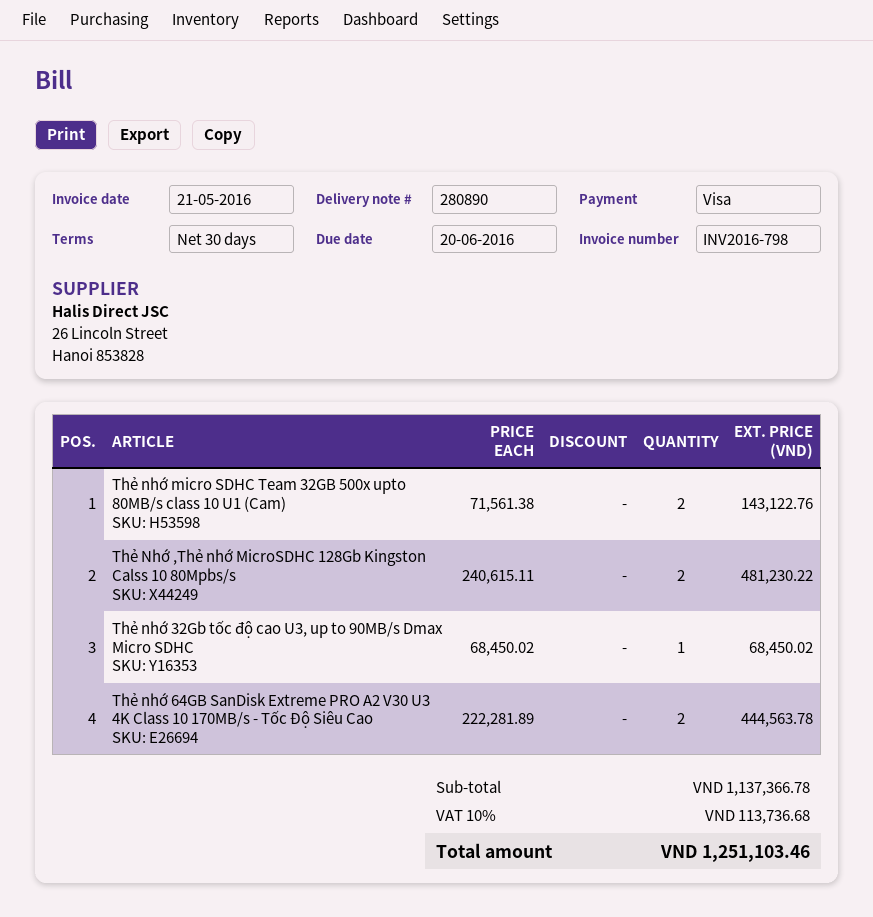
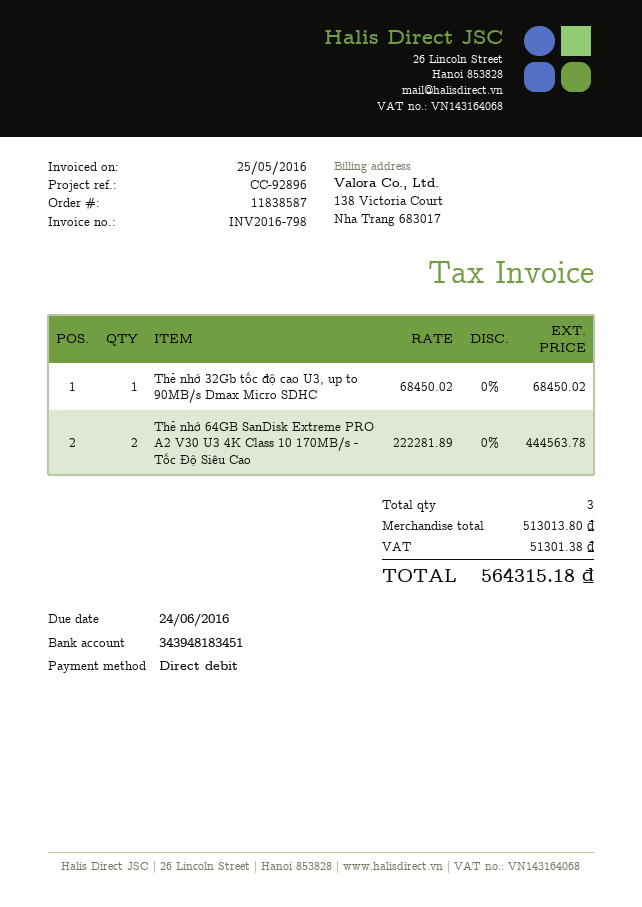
invoice date: 2016-05-21 -> 2016-05-25
due date: 2016-06-20 -> 2016-06-24
payment method: Visa -> direct debit
Thẻ nhớ micro SDHC Team 32GB 500x upto 80MB/s class 10 U1 (Cam): 2 x 71561.38 = 143122.76 -> none
Thẻ Nhớ ,Thẻ nhớ MicroSDHC 128Gb Kingston Calss 10 80Mpbs/s: 2 x 240615.11 = 481230.22 -> none
subtotal: 1137366.78 -> 513013.80
tax: 113736.68 -> 51301.38
total: 1251103.46 -> 564315.18

